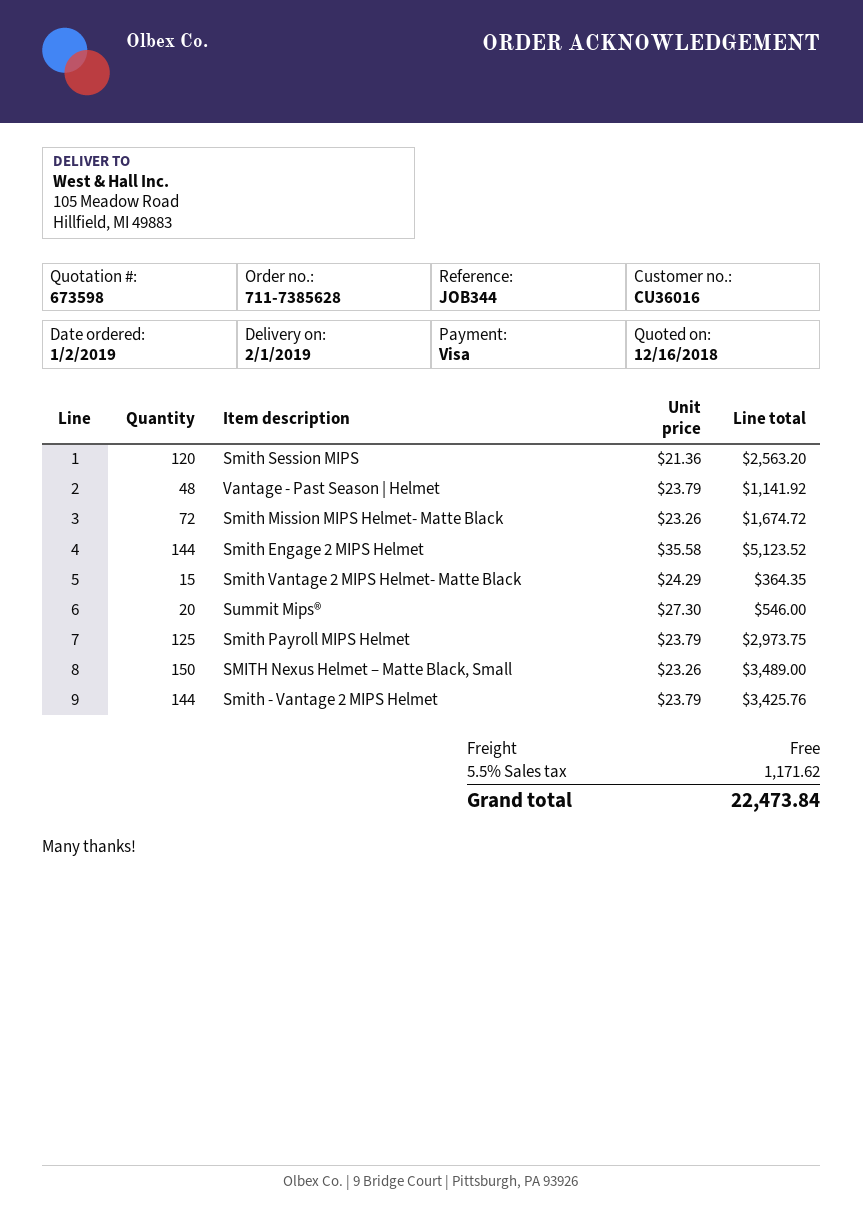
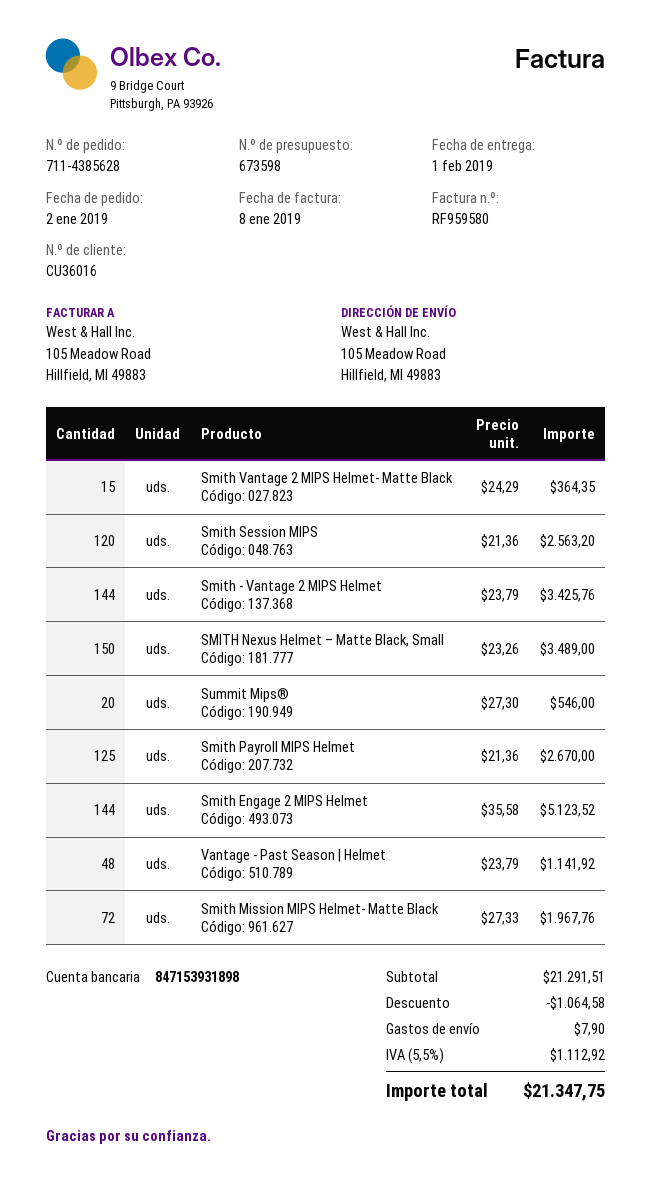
order number: 711-7385628 -> 711-4385628
Smith Mission MIPS Helmet- Matte Black: 72 x 23.26 = 1674.72 -> 72 x 27.33 = 1967.76
Smith Payroll MIPS Helmet: 125 x 23.79 = 2973.75 -> 125 x 21.36 = 2670.00
discount: none -> 1064.58
shipping: 0.00 -> 7.90
tax: 5.5% = 1171.62 -> 5.5% = 1112.92
total: 22473.84 -> 21347.75

